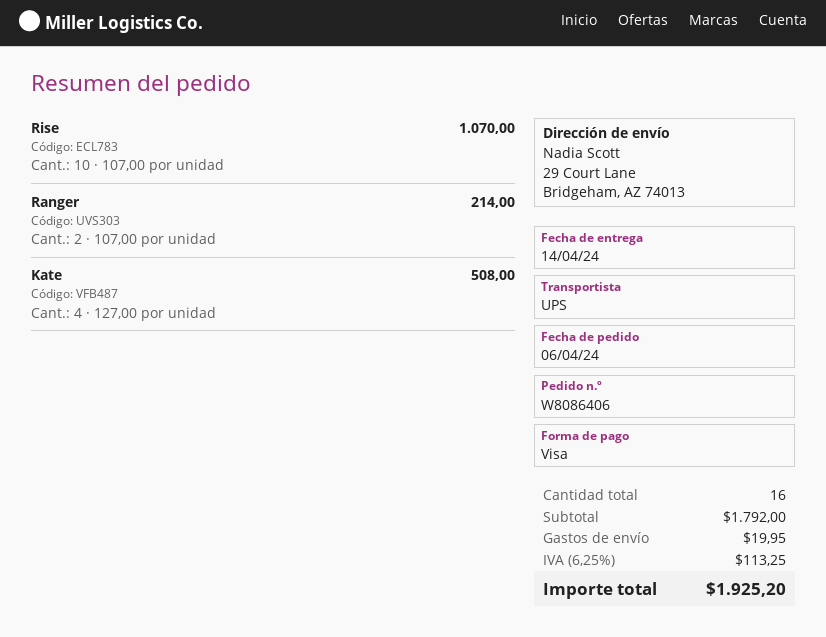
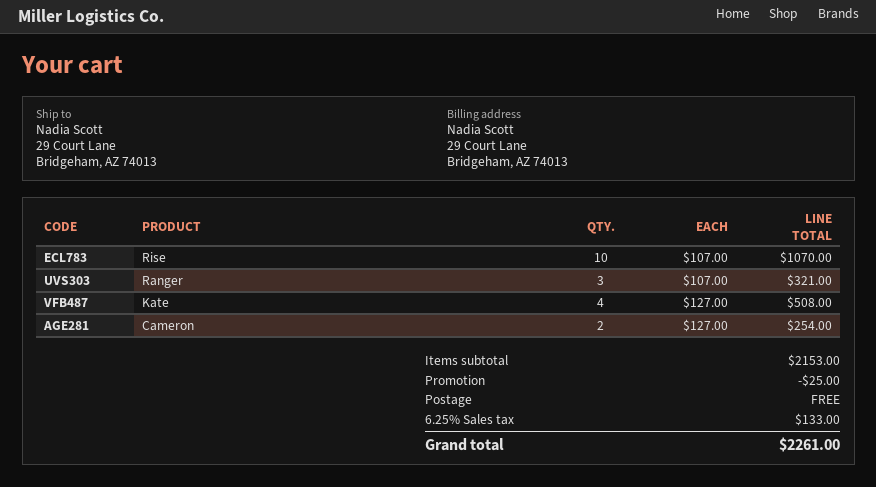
Ranger: 2 x 107.00 = 214.00 -> 3 x 107.00 = 321.00
Cameron: none -> 2 x 127.00 = 254.00
subtotal: 1792.00 -> 2153.00
discount: none -> 25.00
shipping: 19.95 -> 0.00
tax: 6.25% = 113.25 -> 6.25% = 133.00
total: 1925.20 -> 2261.00

